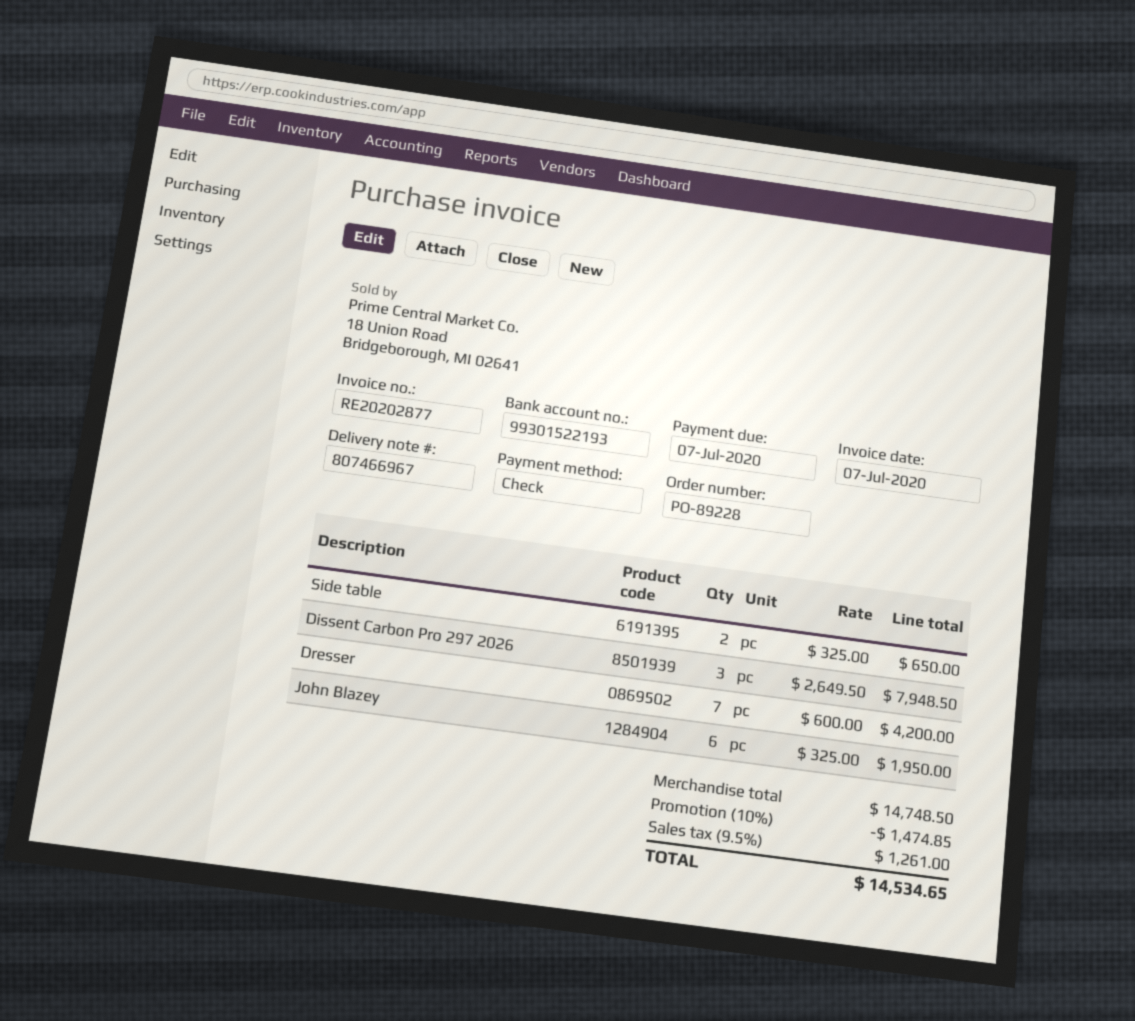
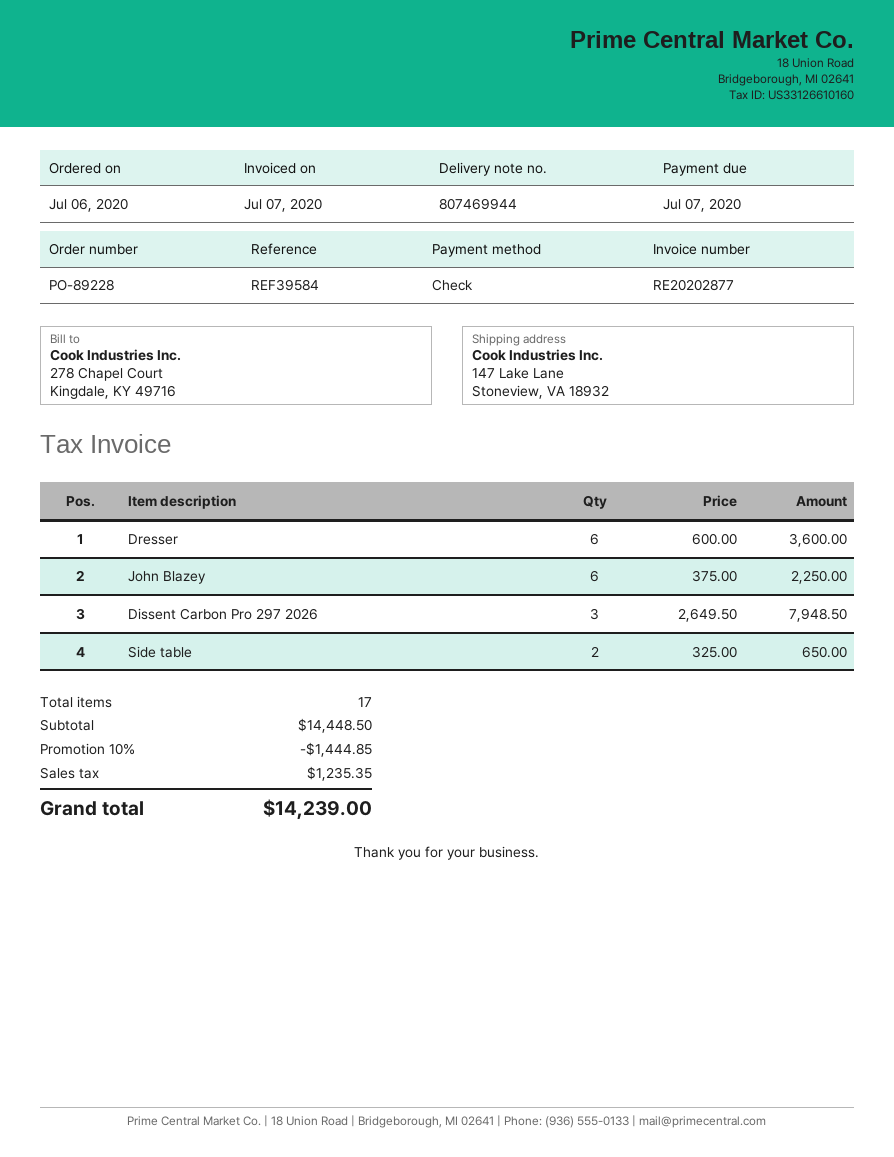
delivery note number: 807466967 -> 807469944
Dresser: 7 x 600.00 = 4200.00 -> 6 x 600.00 = 3600.00
John Blazey: 6 x 325.00 = 1950.00 -> 6 x 375.00 = 2250.00
subtotal: 14748.50 -> 14448.50
discount: 10% = 1474.85 -> 10% = 1444.85
tax: 1261.00 -> 1235.35
total: 14534.65 -> 14239.00

